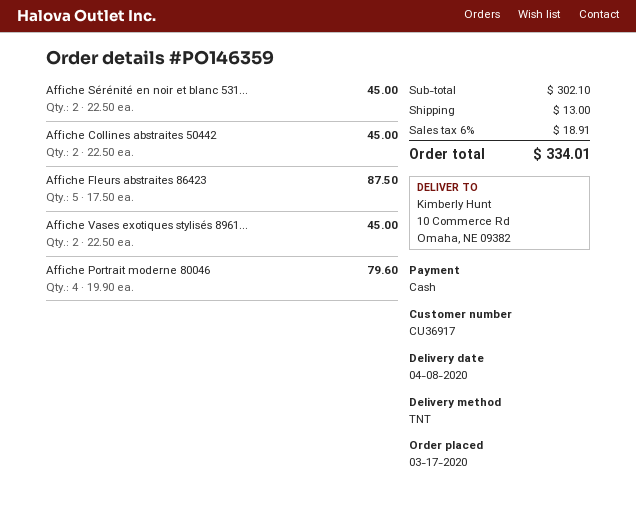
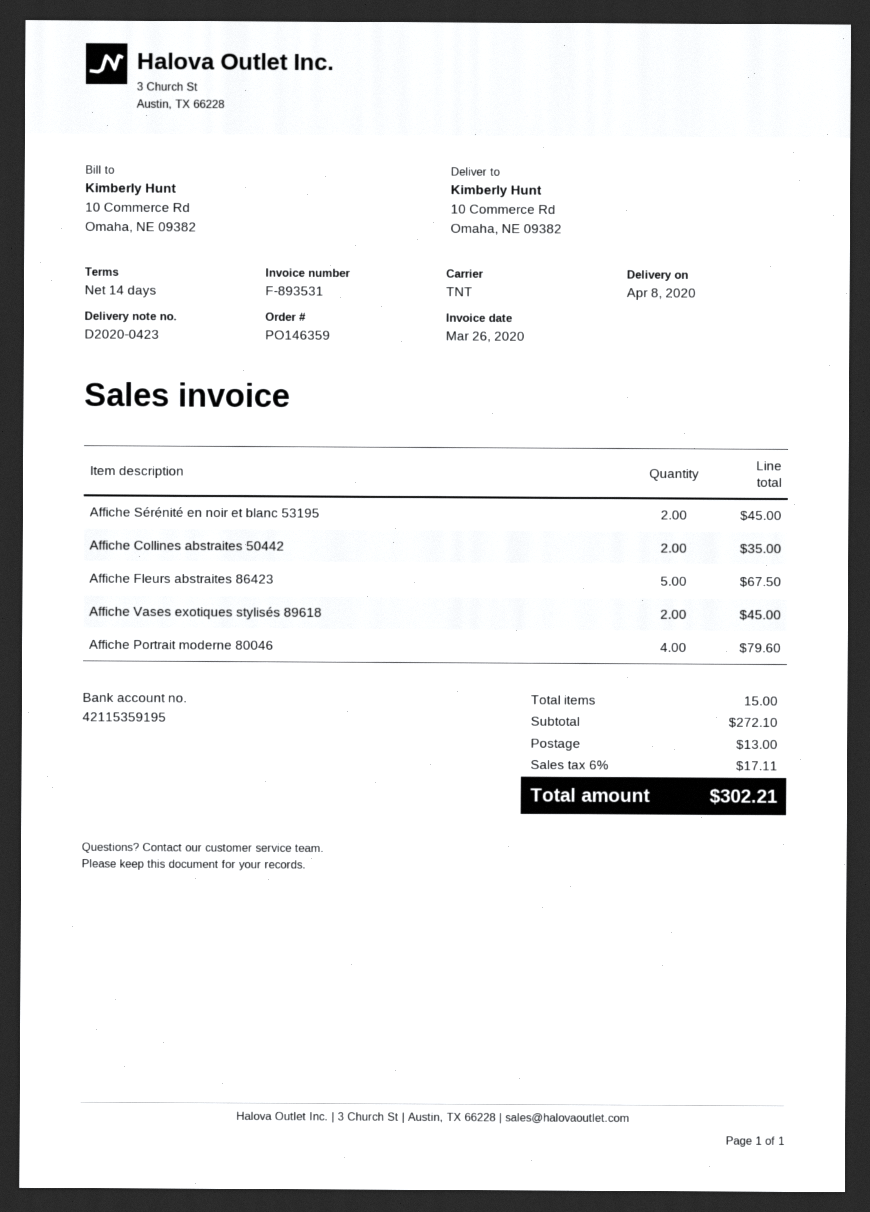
Affiche Collines abstraites 50442: 2 for 45.00 -> 2 for 35.00
Affiche Fleurs abstraites 86423: 5 for 87.50 -> 5 for 67.50
subtotal: 302.10 -> 272.10
tax: 6% = 18.91 -> 6% = 17.11
total: 334.01 -> 302.21

